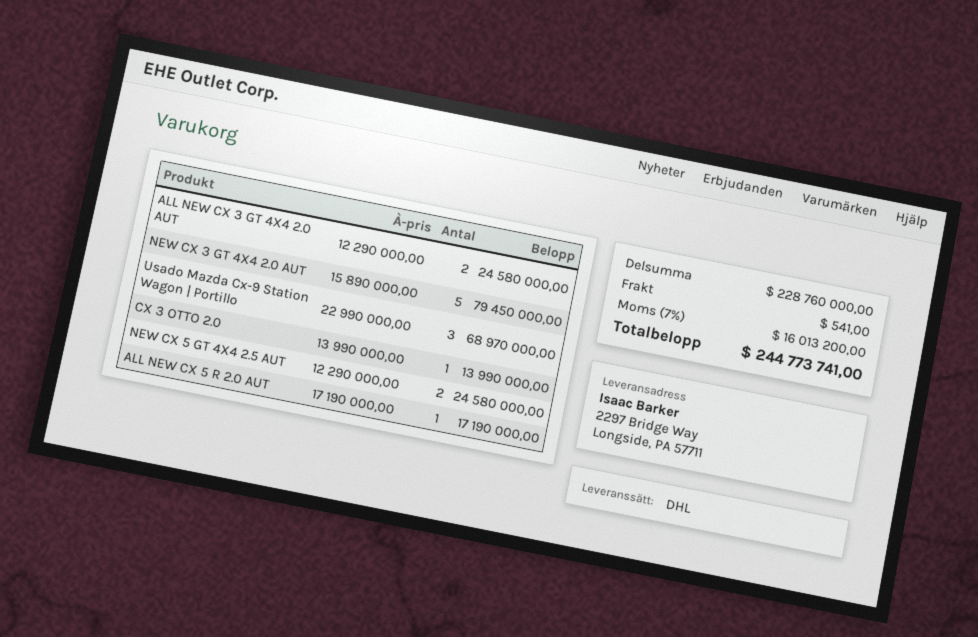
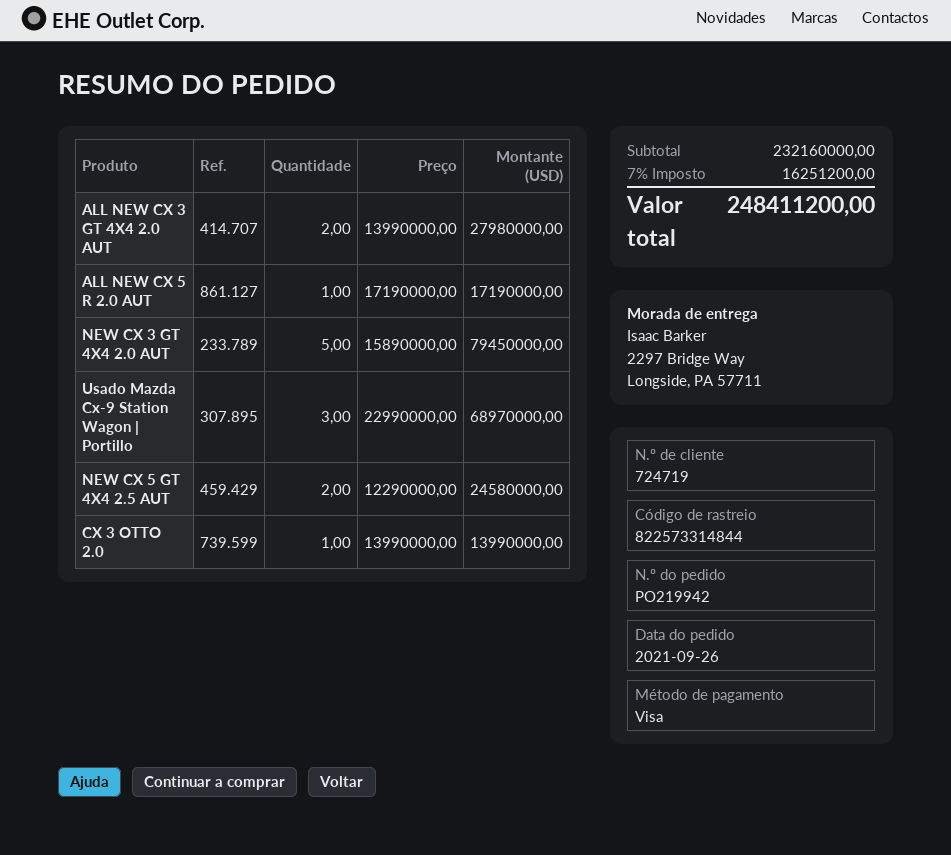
ALL NEW CX 3 GT 4X4 2.0 AUT: 2 x 12290000.00 = 24580000.00 -> 2 x 13990000.00 = 27980000.00
subtotal: 228760000.00 -> 232160000.00
shipping: 541.00 -> none
tax: 7% = 16013200.00 -> 7% = 16251200.00
total: 244773741.00 -> 248411200.00

